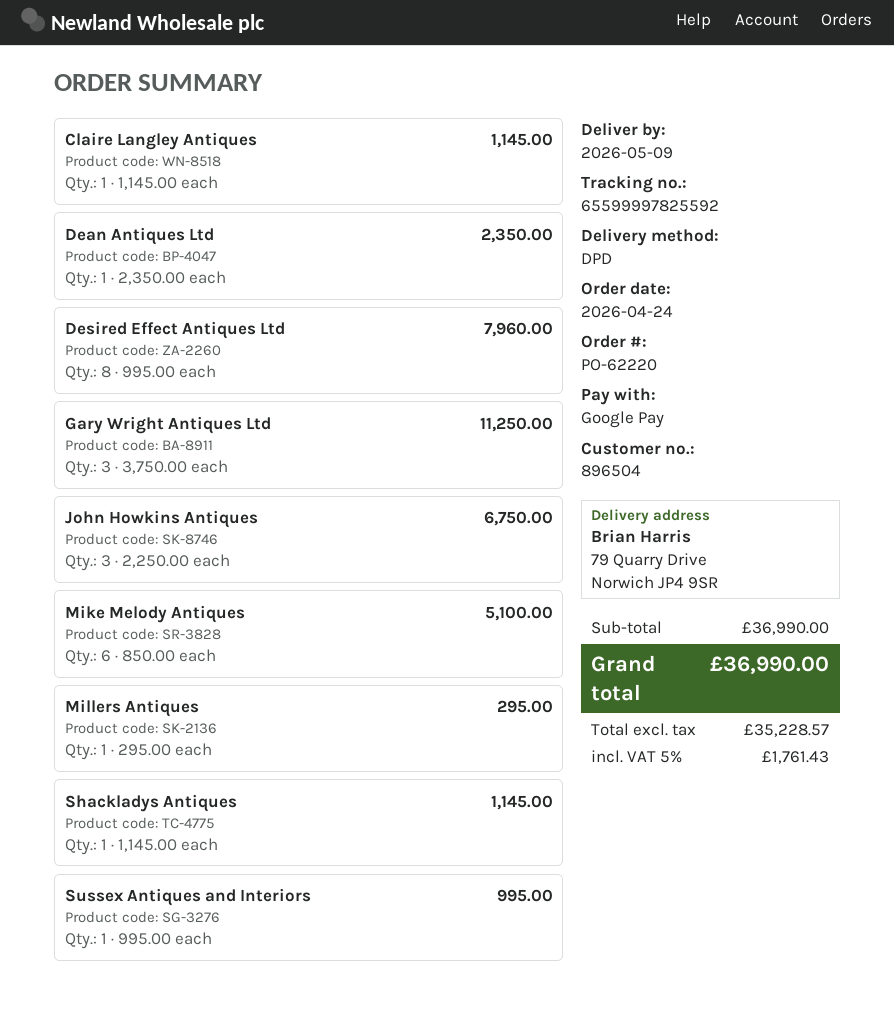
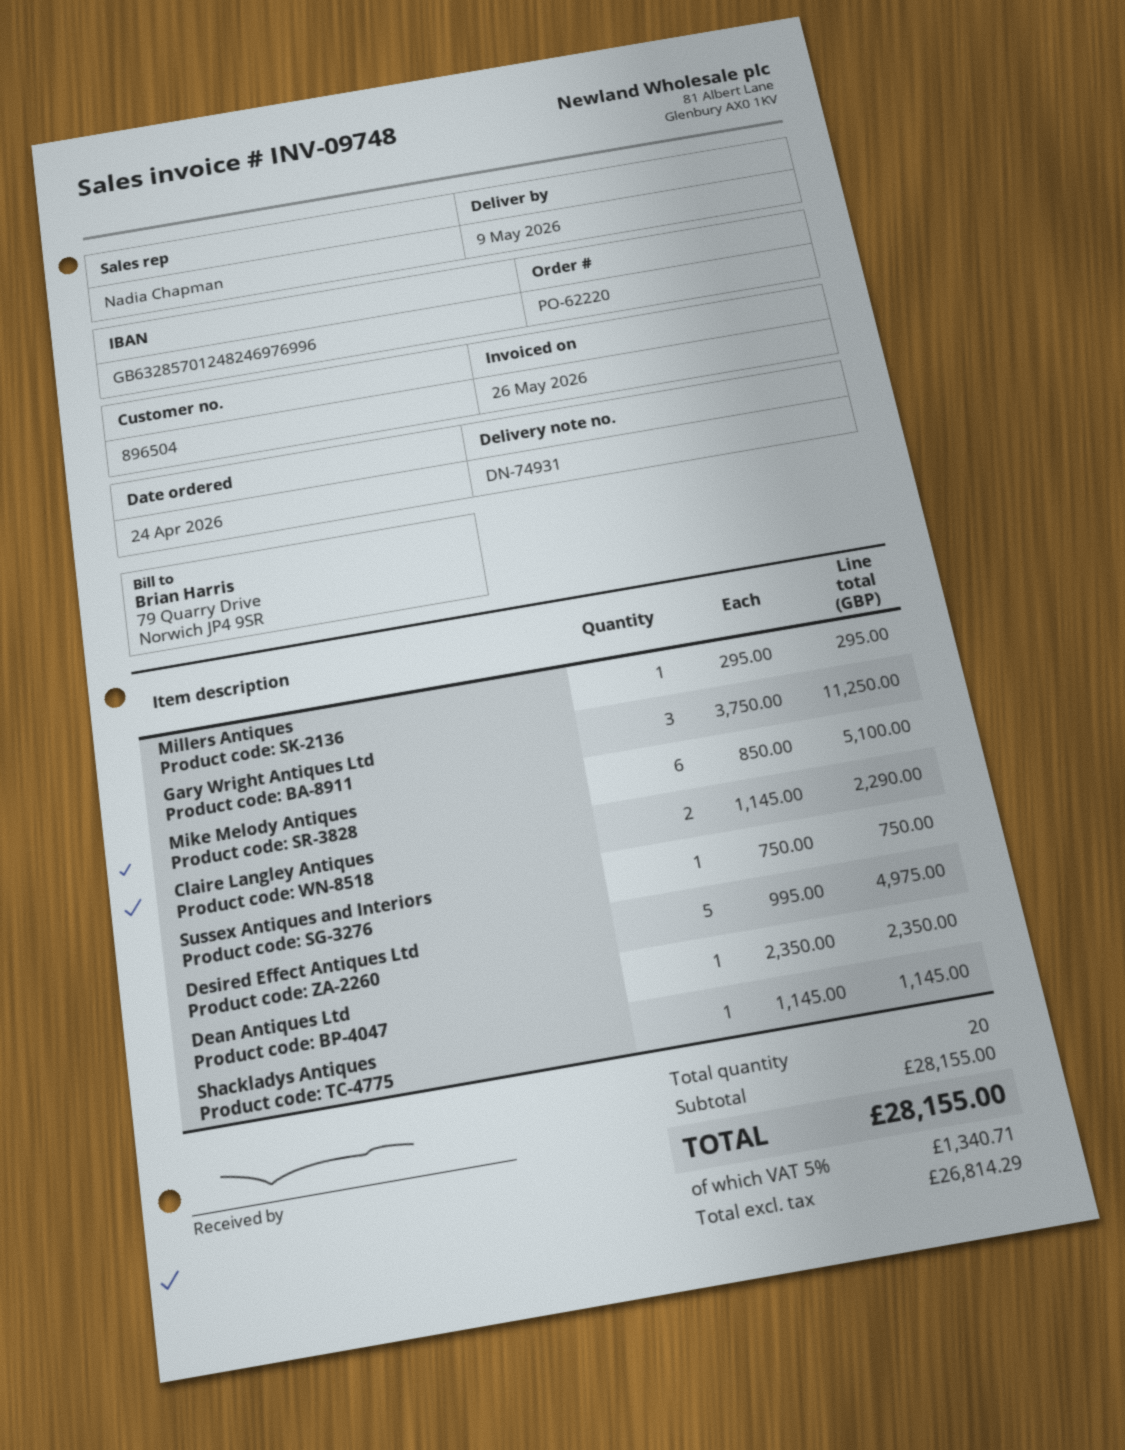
Claire Langley Antiques: 1 x 1145.00 = 1145.00 -> 2 x 1145.00 = 2290.00
Desired Effect Antiques Ltd: 8 x 995.00 = 7960.00 -> 5 x 995.00 = 4975.00
John Howkins Antiques: 3 x 2250.00 = 6750.00 -> none
Sussex Antiques and Interiors: 1 x 995.00 = 995.00 -> 1 x 750.00 = 750.00
subtotal: 36990.00 -> 28155.00
net: 35228.57 -> 26814.29
tax: 5% = 1761.43 -> 5% = 1340.71
total: 36990.00 -> 28155.00

